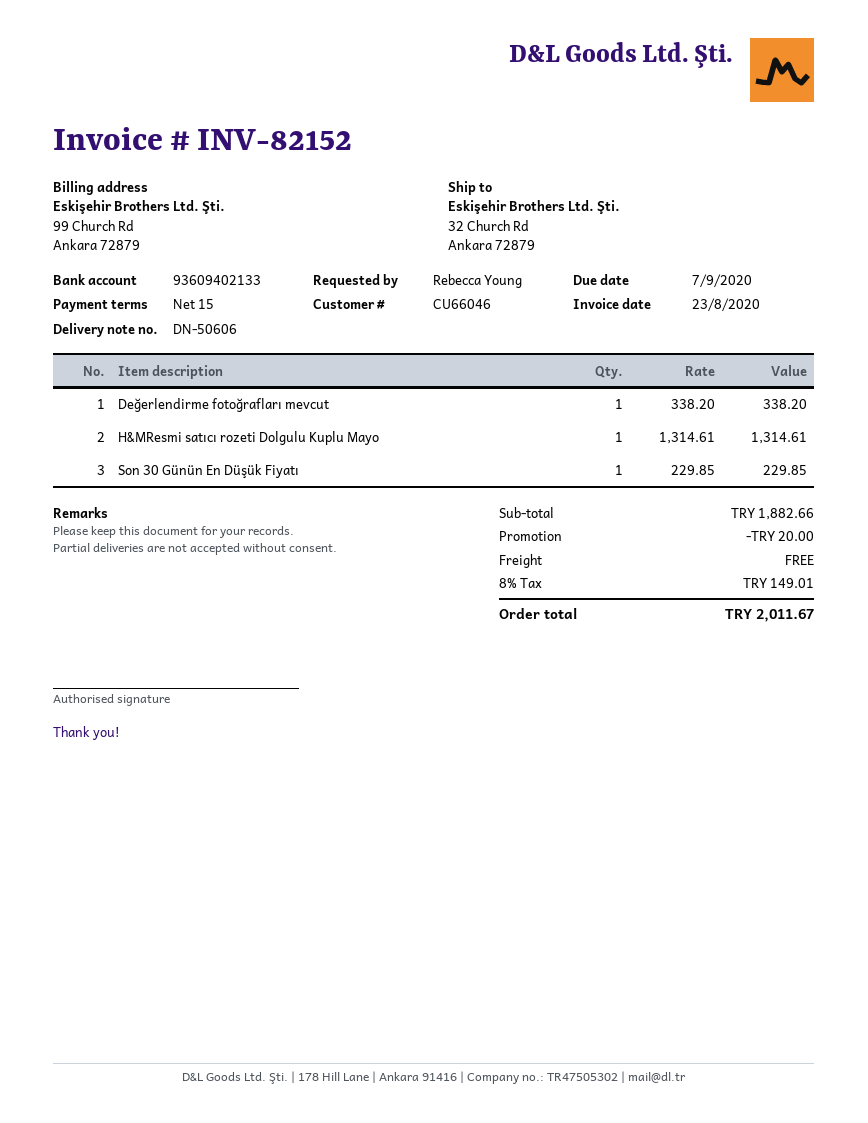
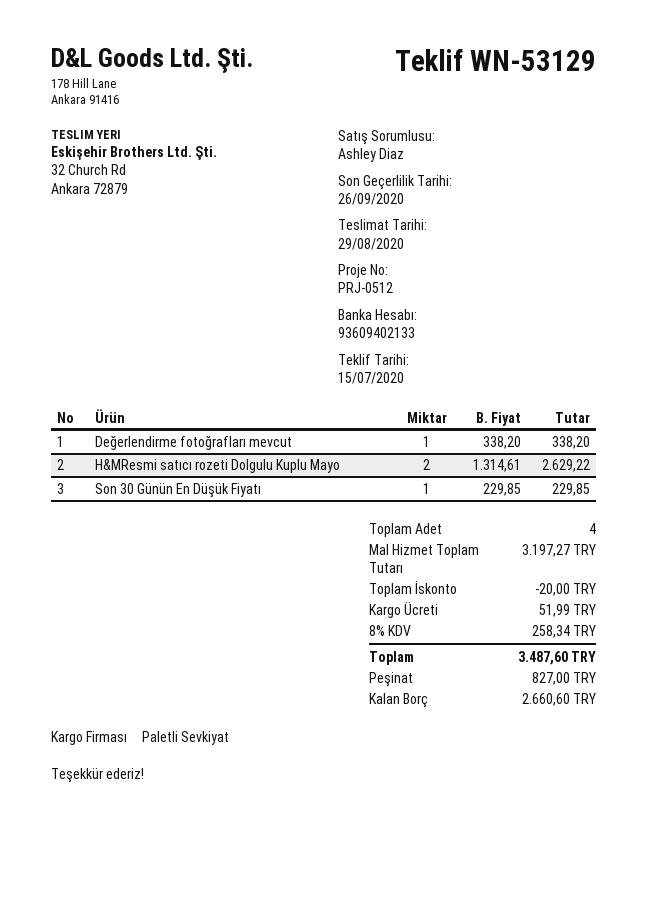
H&MResmi satıcı rozeti Dolgulu Kuplu Mayo: 1 x 1314.61 = 1314.61 -> 2 x 1314.61 = 2629.22
subtotal: 1882.66 -> 3197.27
shipping: 0.00 -> 51.99
tax: 8% = 149.01 -> 8% = 258.34
total: 2011.67 -> 3487.60

